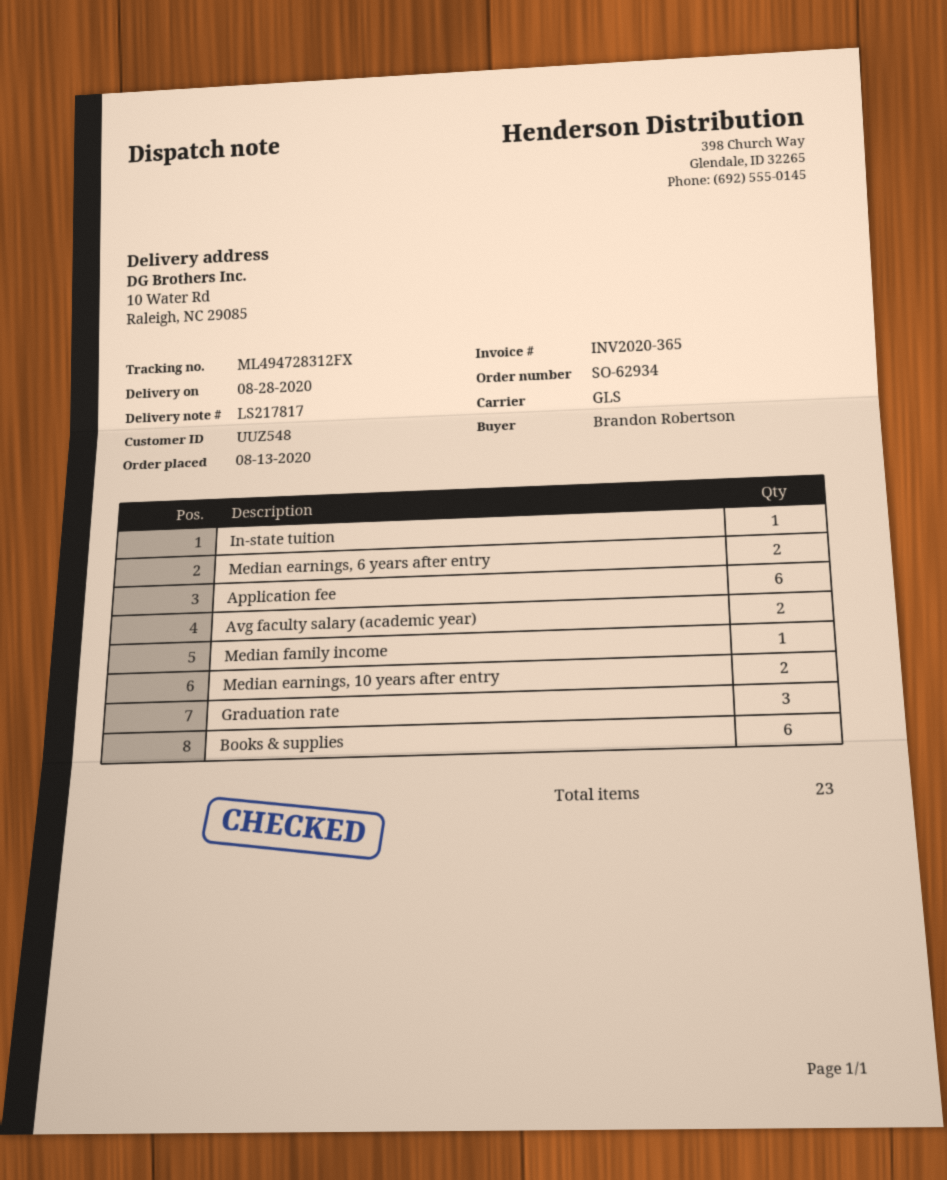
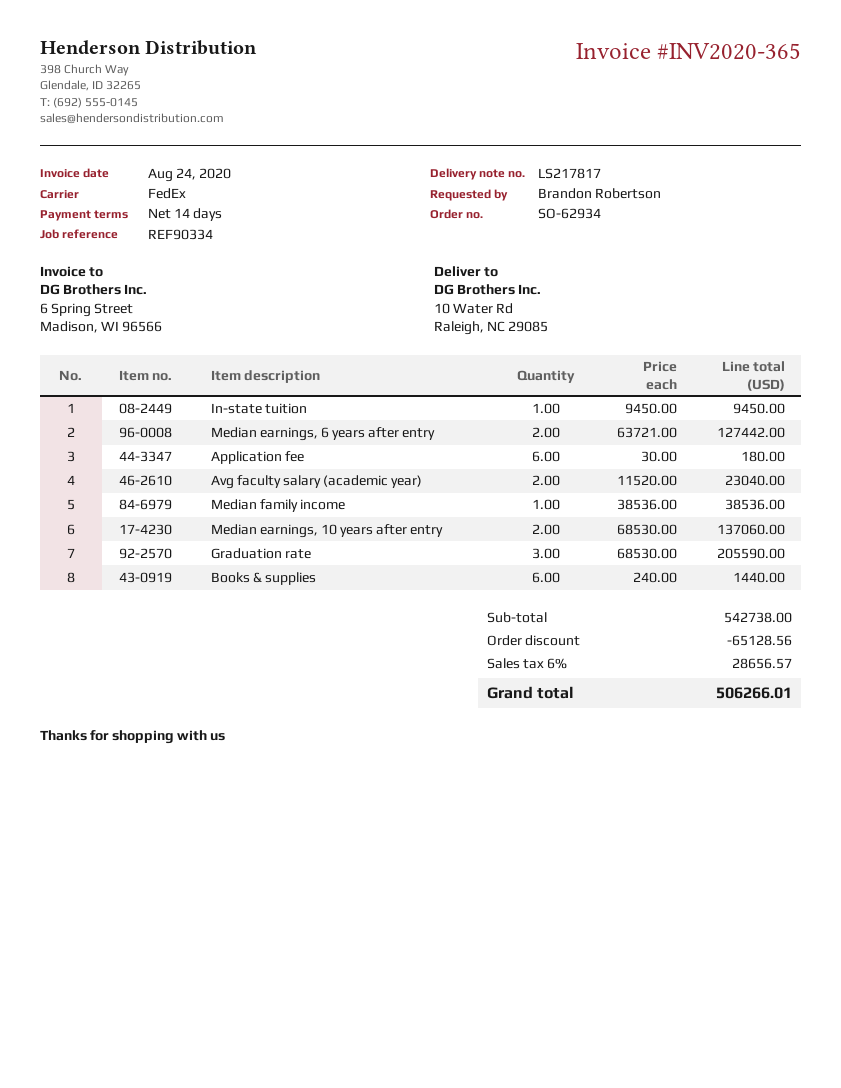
shipping method: GLS -> FedEx

